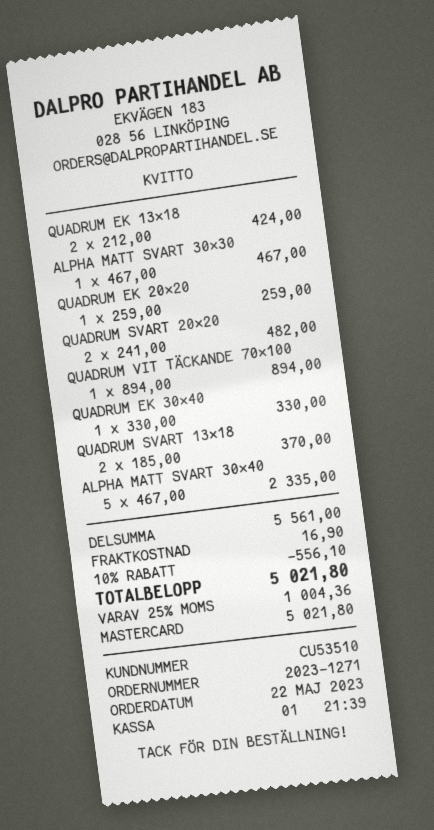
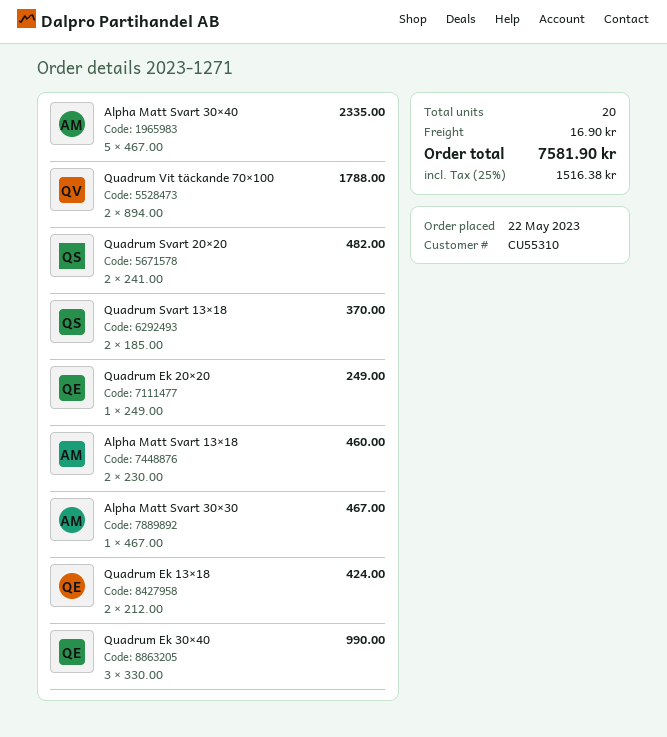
customer number: CU53510 -> CU55310
QUADRUM EK 20×20: 1 x 259.00 = 259.00 -> 1 x 249.00 = 249.00
QUADRUM VIT TÄCKANDE 70×100: 1 x 894.00 = 894.00 -> 2 x 894.00 = 1788.00
QUADRUM EK 30×40: 1 x 330.00 = 330.00 -> 3 x 330.00 = 990.00
Alpha Matt Svart 13×18: none -> 2 x 230.00 = 460.00
discount: 10% = 556.10 -> none
tax: 25% = 1004.36 -> 25% = 1516.38
total: 5021.80 -> 7581.90

